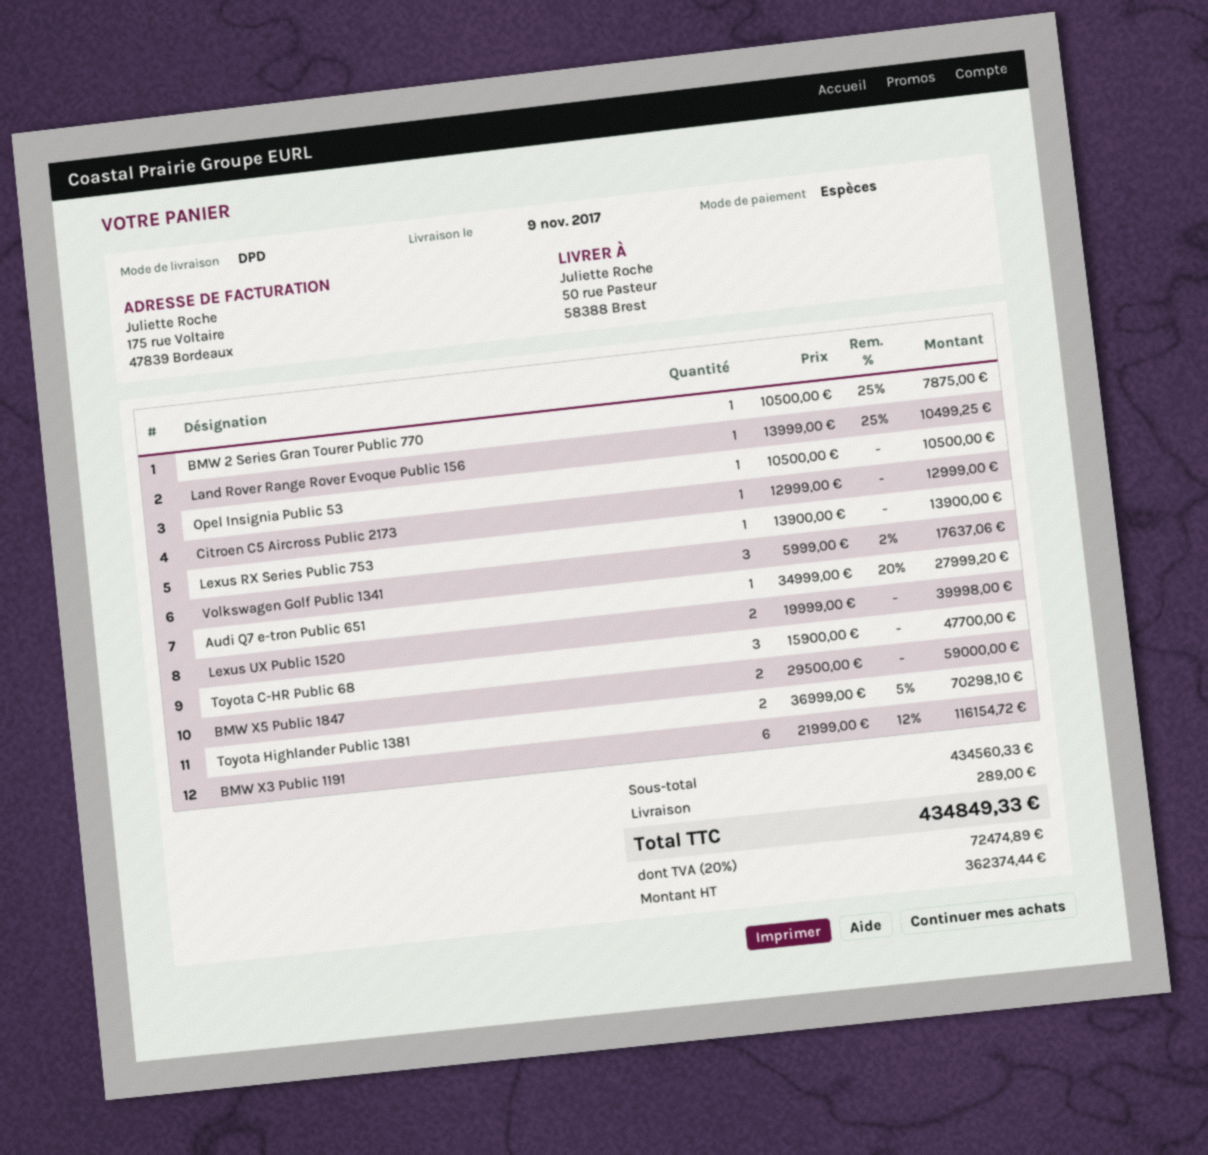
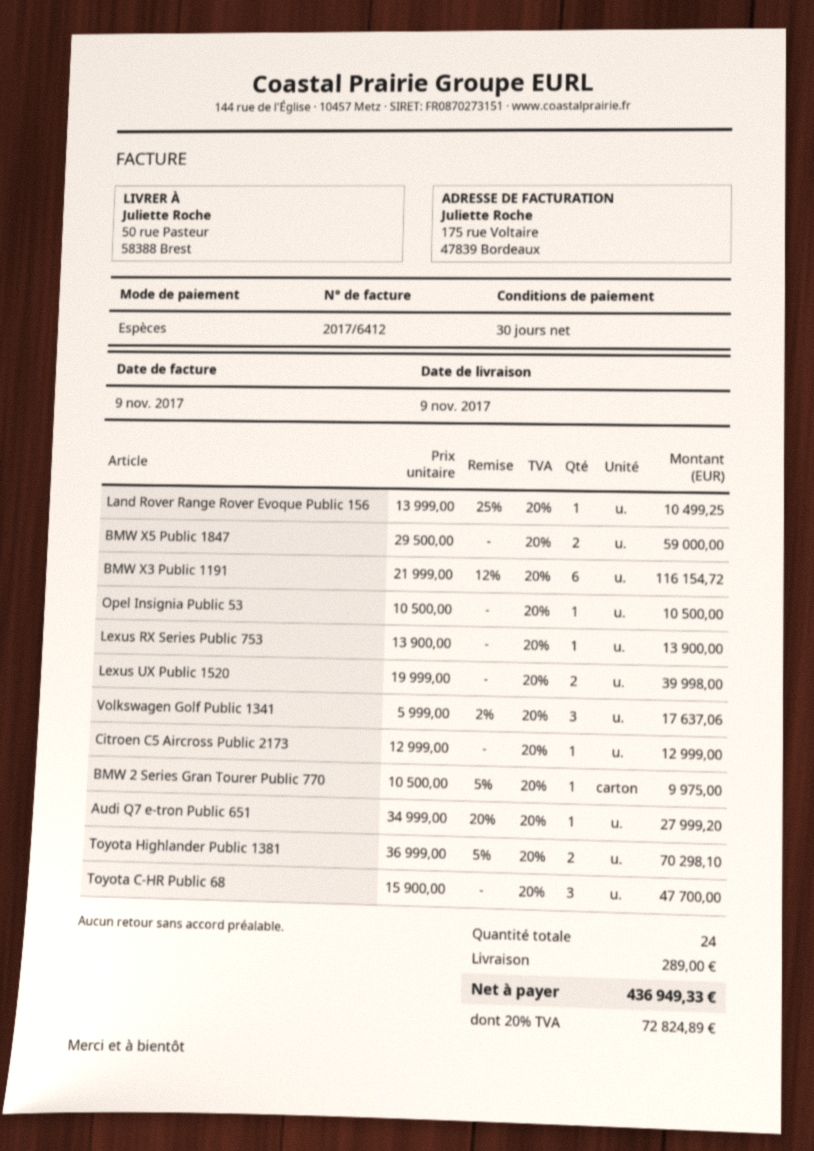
BMW 2 Series Gran Tourer Public 770: 1 x 10500.00 - 25% = 7875.00 -> 1 x 10500.00 - 5% = 9975.00
tax: 20% = 72474.89 -> 20% = 72824.89
total: 434849.33 -> 436949.33

